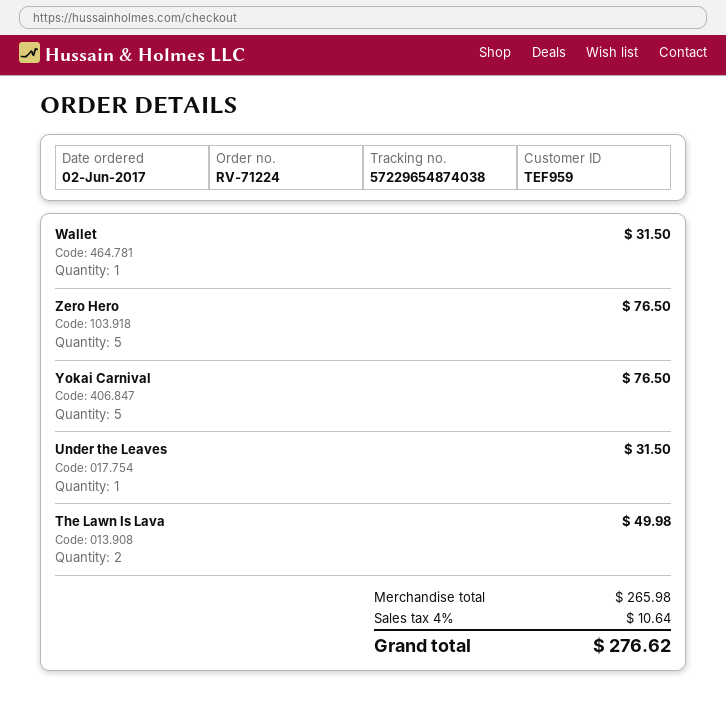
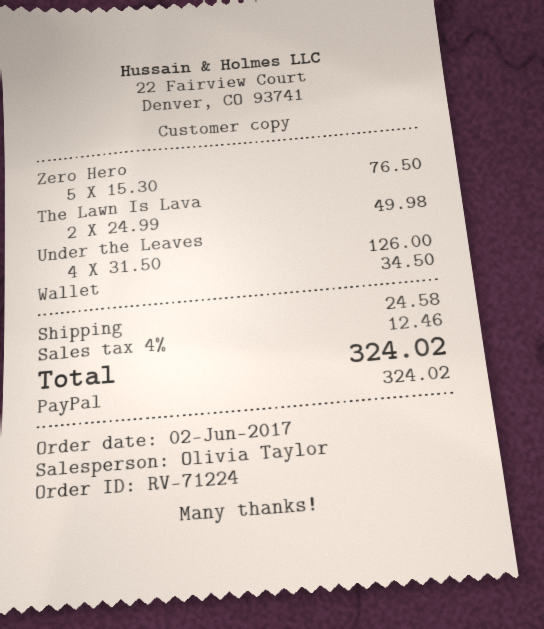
Wallet: 1 for 31.50 -> 1 for 34.50
Yokai Carnival: 5 for 76.50 -> none
Under the Leaves: 1 for 31.50 -> 4 for 126.00
shipping: none -> 24.58
tax: 4% = 10.64 -> 4% = 12.46
total: 276.62 -> 324.02

